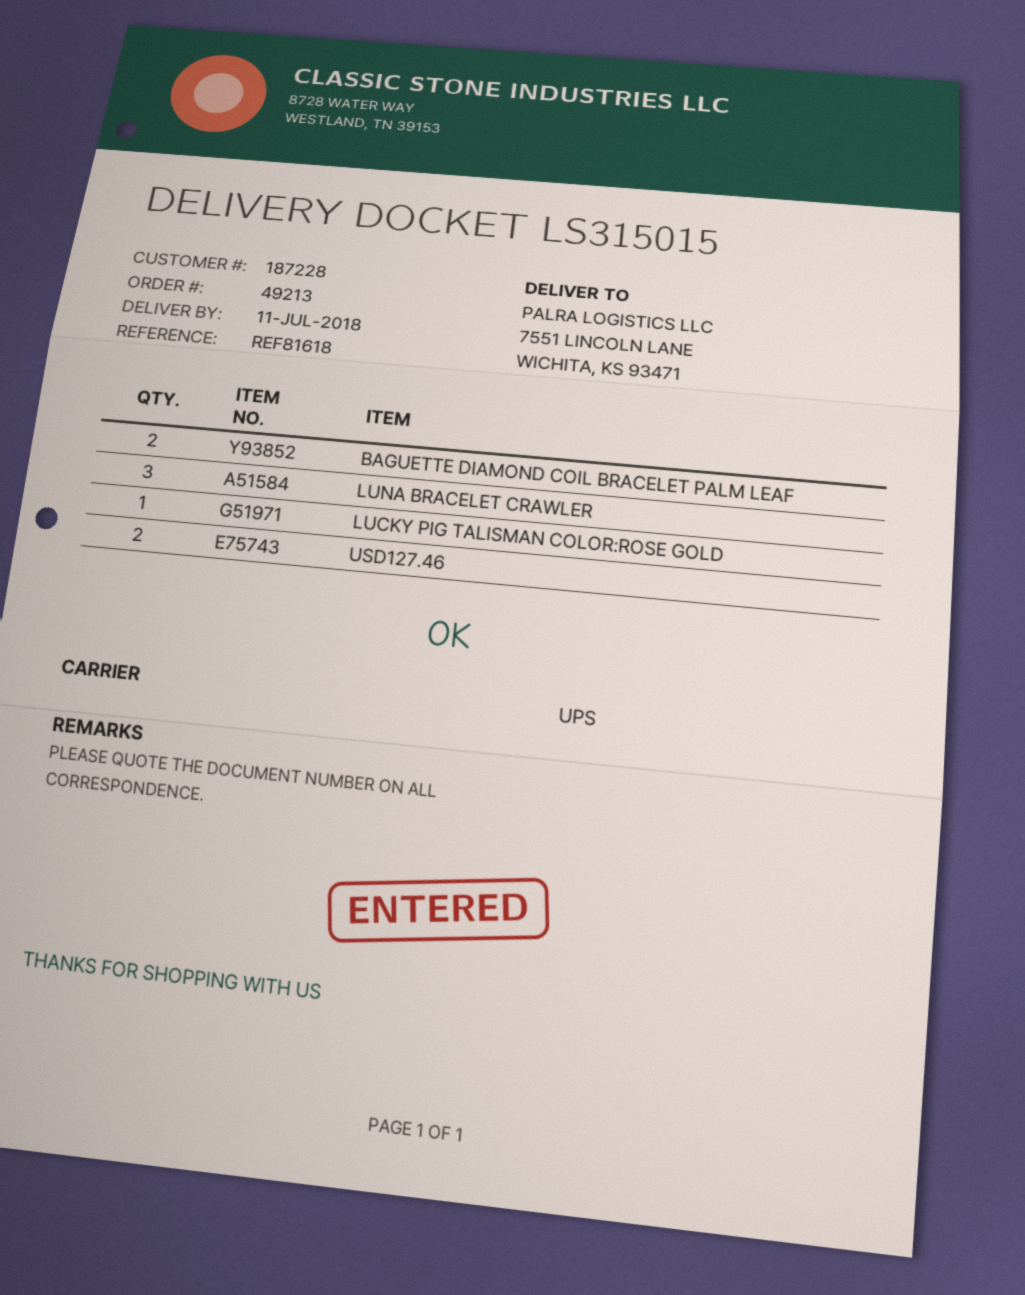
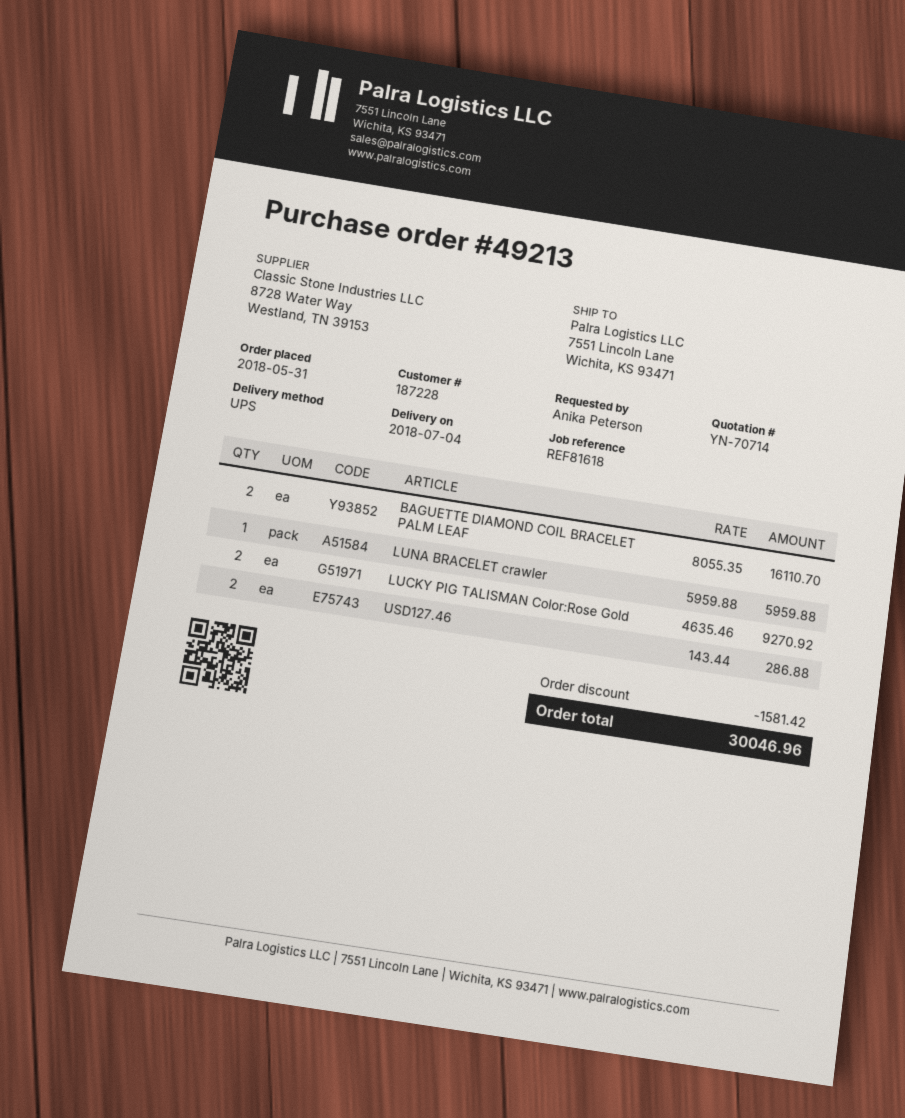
delivery date: 2018-07-11 -> 2018-07-04
LUNA BRACELET CRAWLER: 3 -> 1
LUCKY PIG TALISMAN COLOR:ROSE GOLD: 1 -> 2

